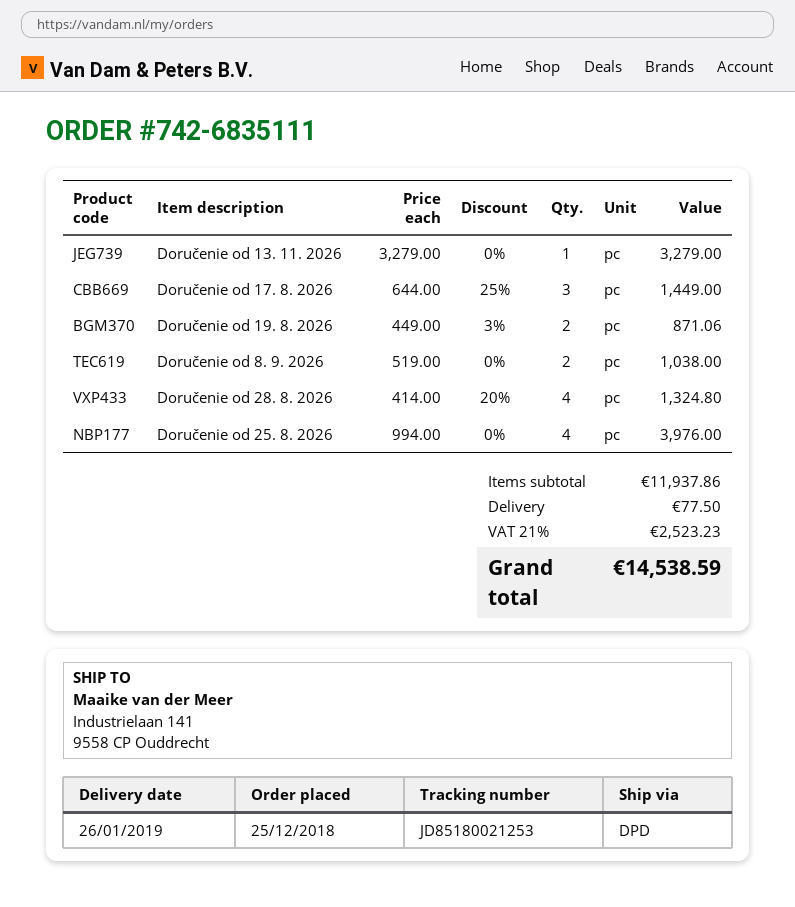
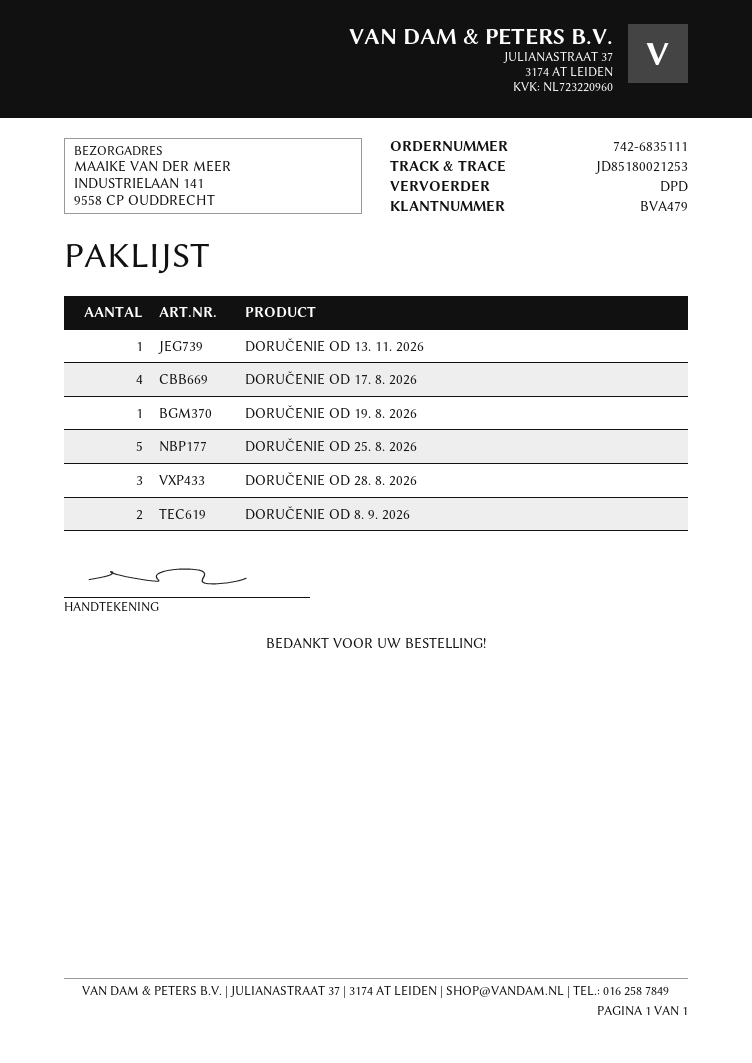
Doručenie od 17. 8. 2026: 3 -> 4
Doručenie od 19. 8. 2026: 2 -> 1
Doručenie od 28. 8. 2026: 4 -> 3
Doručenie od 25. 8. 2026: 4 -> 5

